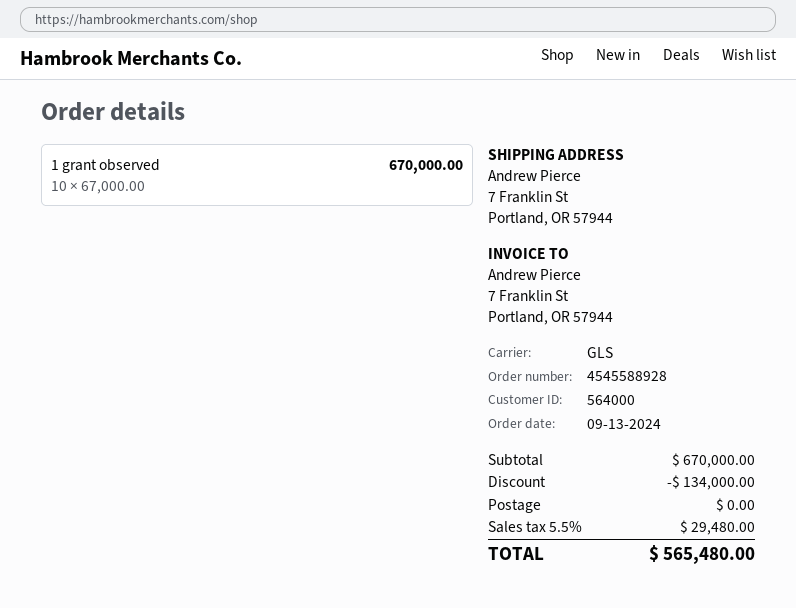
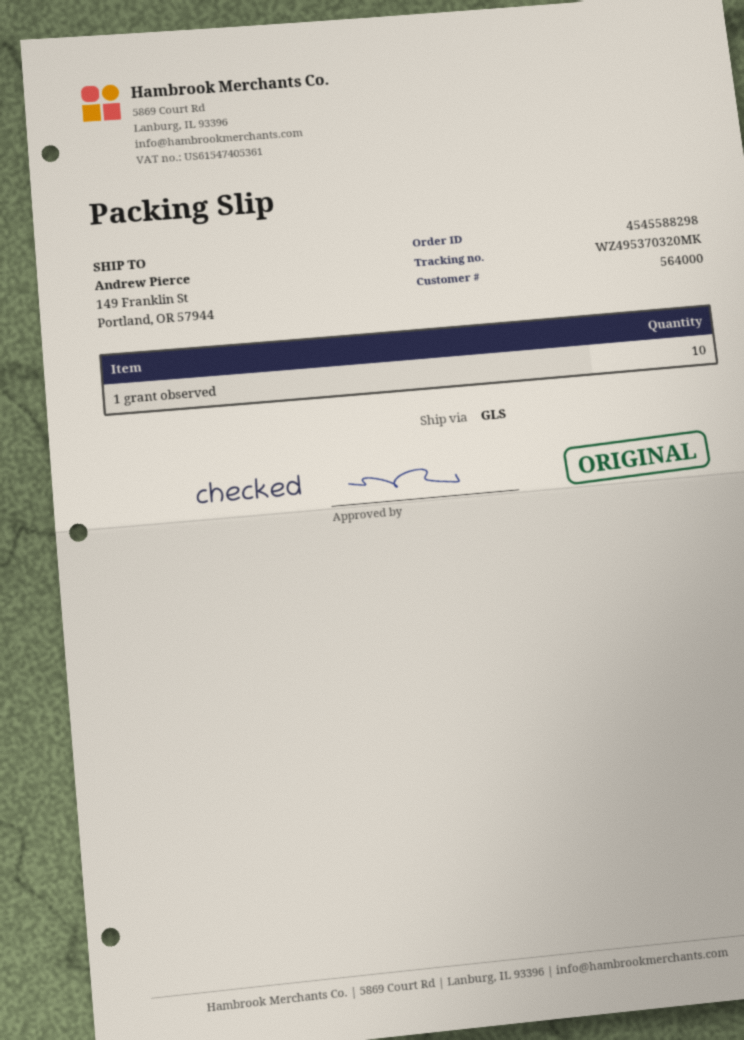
order number: 4545588928 -> 4545588298
ship to: 7 Franklin St, Portland, OR 57944 -> 149 Franklin St, Portland, OR 57944

